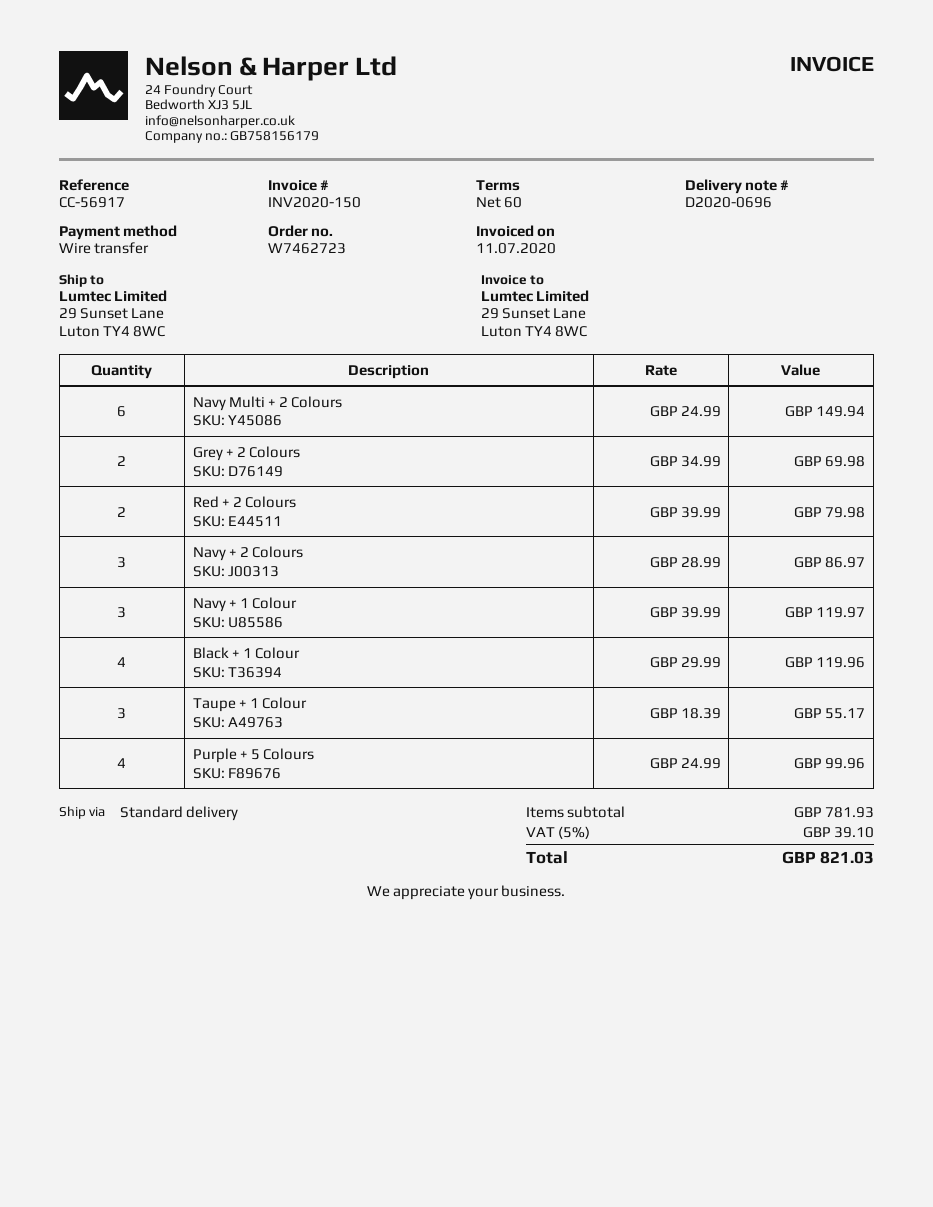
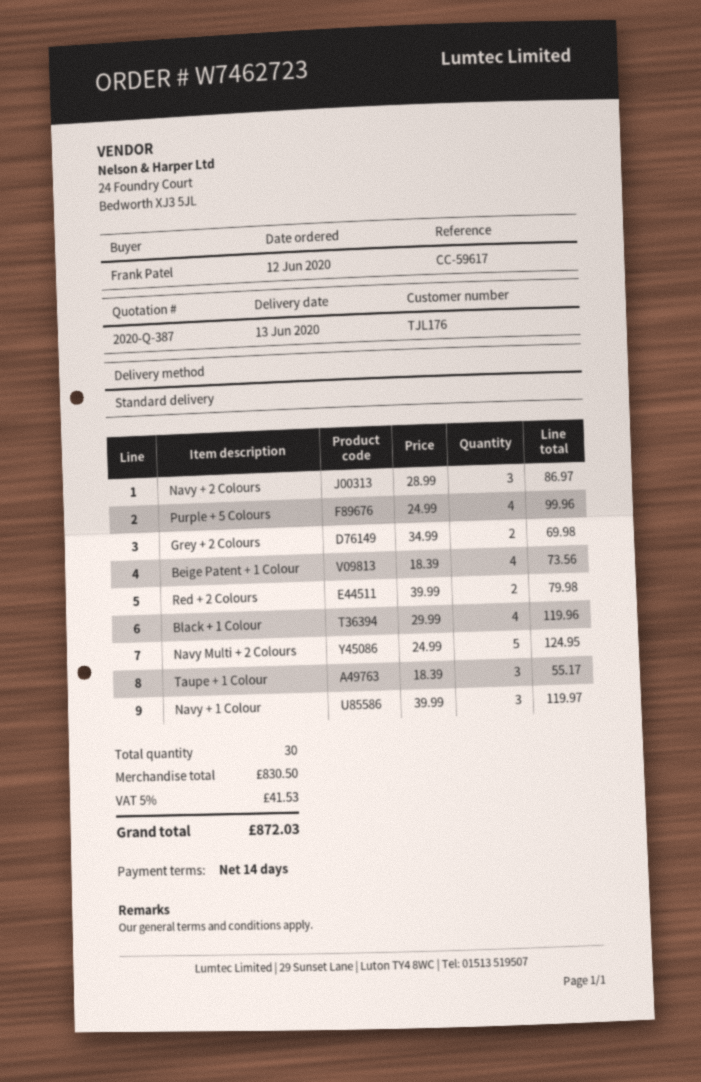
payment terms: 60 days -> 14 days
reference: CC-56917 -> CC-59617
Navy Multi + 2 Colours: 6 x 24.99 = 149.94 -> 5 x 24.99 = 124.95
Beige Patent + 1 Colour: none -> 4 x 18.39 = 73.56
subtotal: 781.93 -> 830.50
tax: 5% = 39.10 -> 5% = 41.53
total: 821.03 -> 872.03

